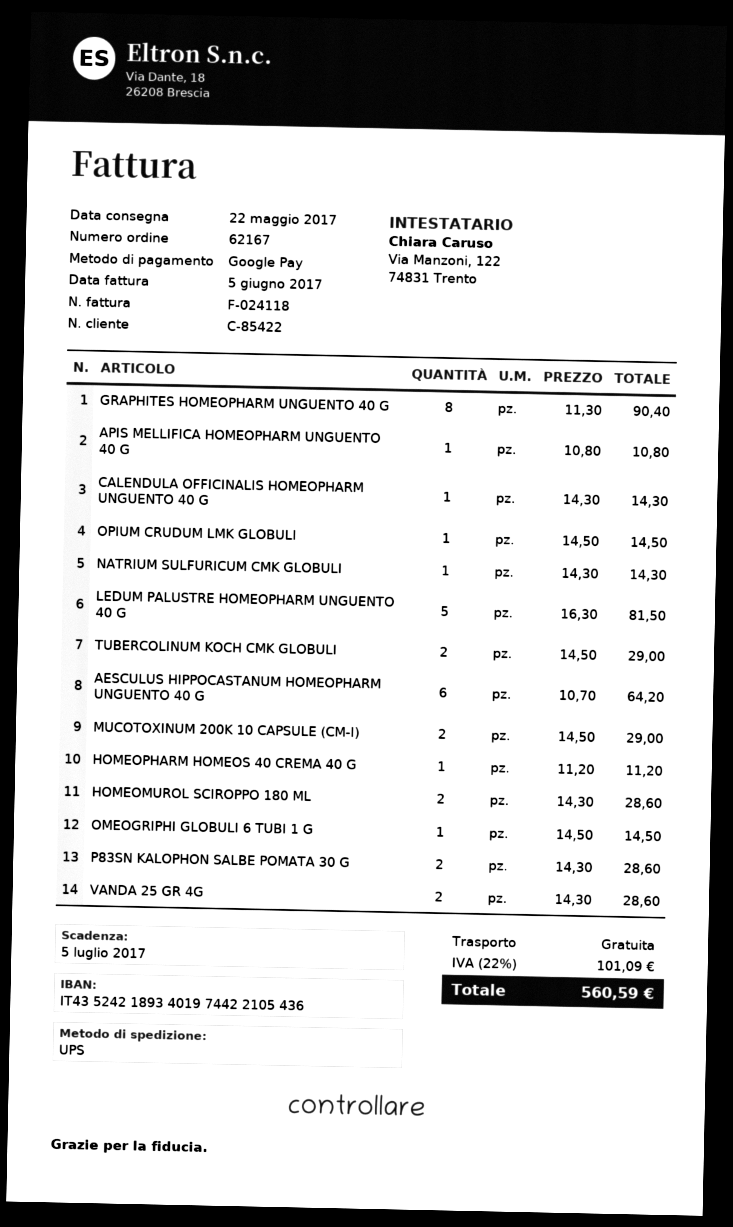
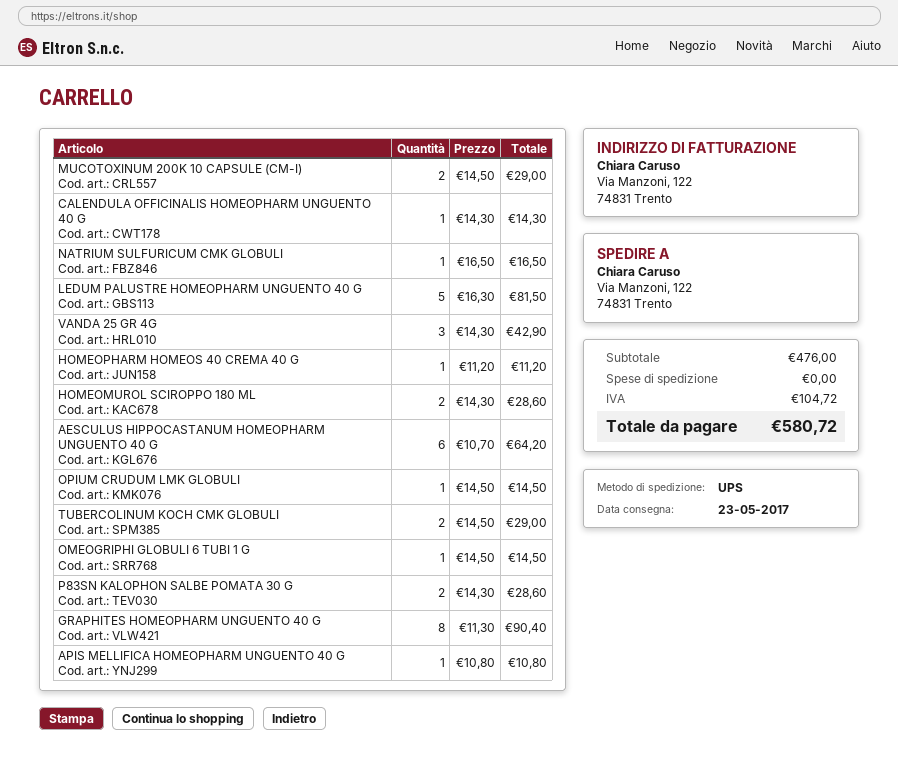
delivery date: 2017-05-22 -> 2017-05-23
NATRIUM SULFURICUM CMK GLOBULI: 1 x 14.30 = 14.30 -> 1 x 16.50 = 16.50
VANDA 25 GR 4G: 2 x 14.30 = 28.60 -> 3 x 14.30 = 42.90
tax: 101.09 -> 104.72
total: 560.59 -> 580.72

